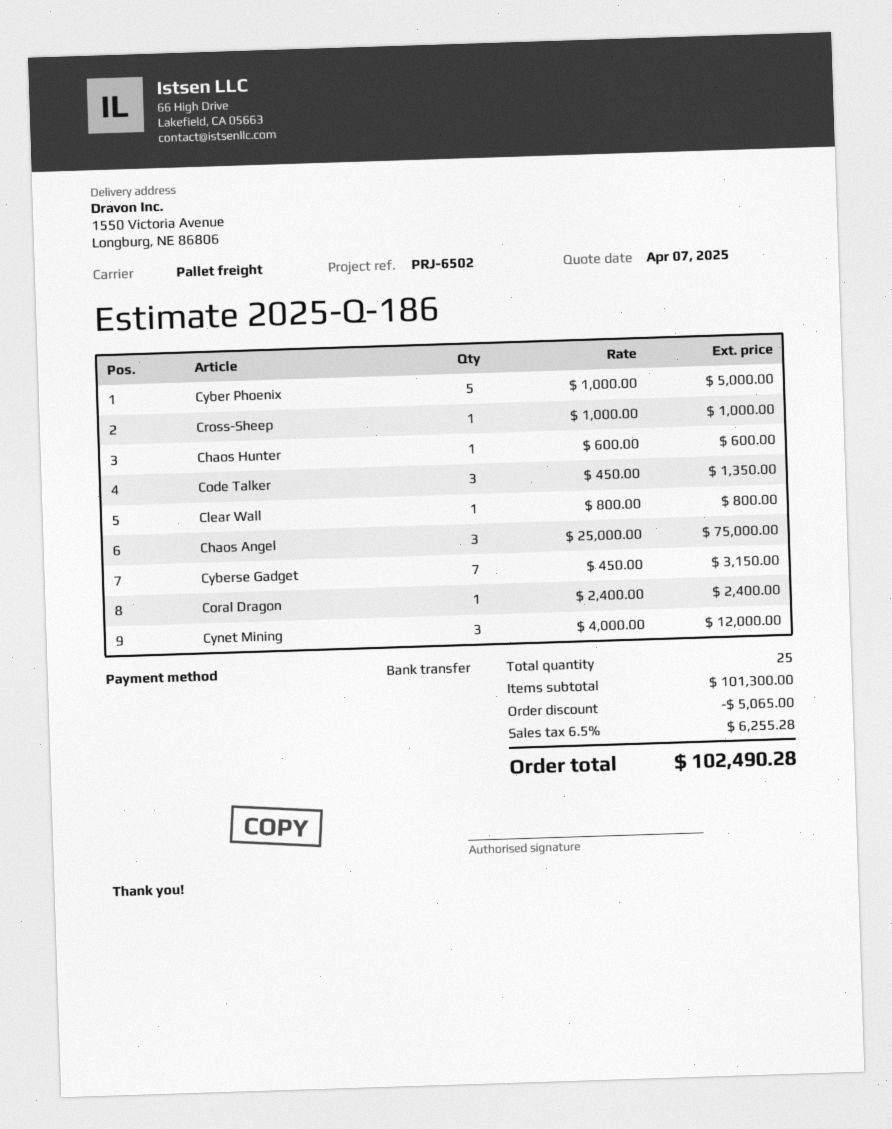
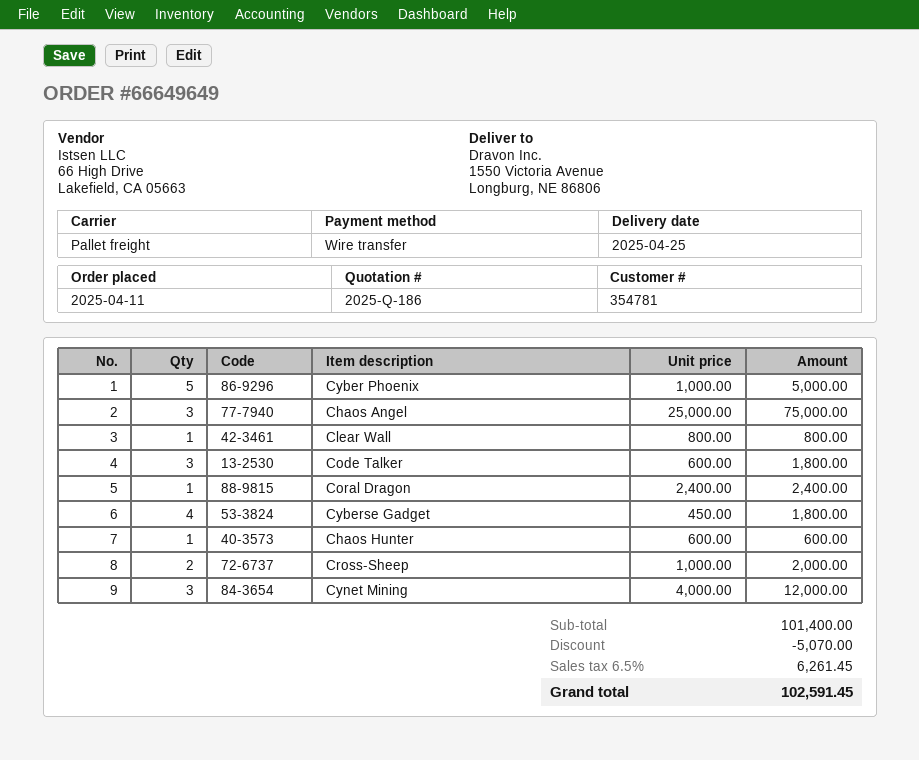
Cross-Sheep: 1 x 1000.00 = 1000.00 -> 2 x 1000.00 = 2000.00
Code Talker: 3 x 450.00 = 1350.00 -> 3 x 600.00 = 1800.00
Cyberse Gadget: 7 x 450.00 = 3150.00 -> 4 x 450.00 = 1800.00
subtotal: 101300.00 -> 101400.00
discount: 5065.00 -> 5070.00
tax: 6.5% = 6255.28 -> 6.5% = 6261.45
total: 102490.28 -> 102591.45

